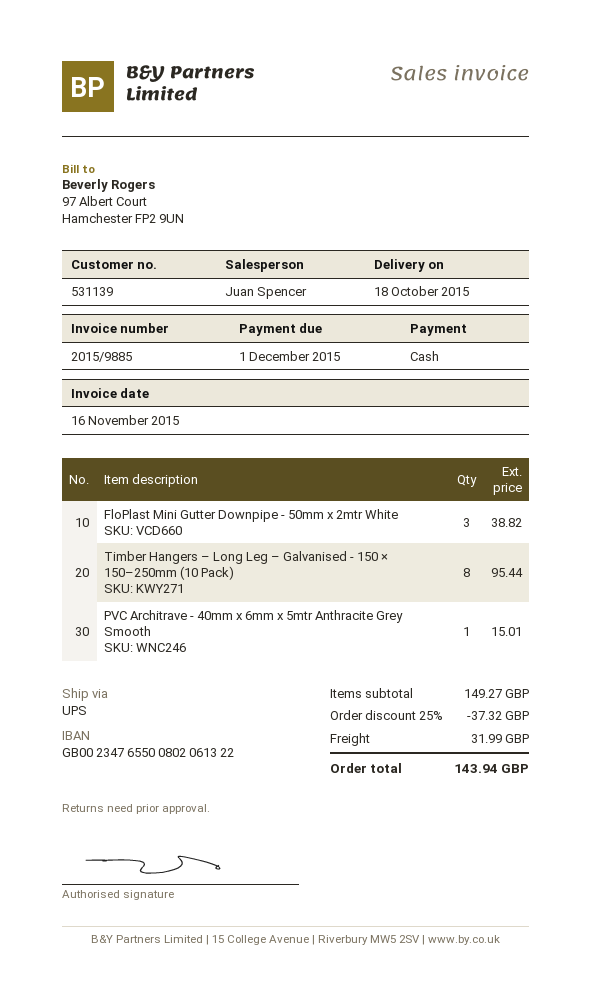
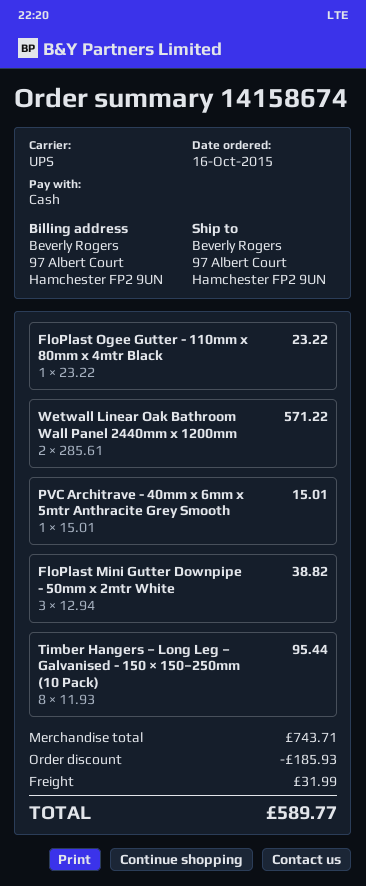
FloPlast Ogee Gutter - 110mm x 80mm x 4mtr Black: none -> 1 for 23.22
Wetwall Linear Oak Bathroom Wall Panel 2440mm x 1200mm: none -> 2 for 571.22
subtotal: 149.27 -> 743.71
discount: 37.32 -> 185.93
total: 143.94 -> 589.77

